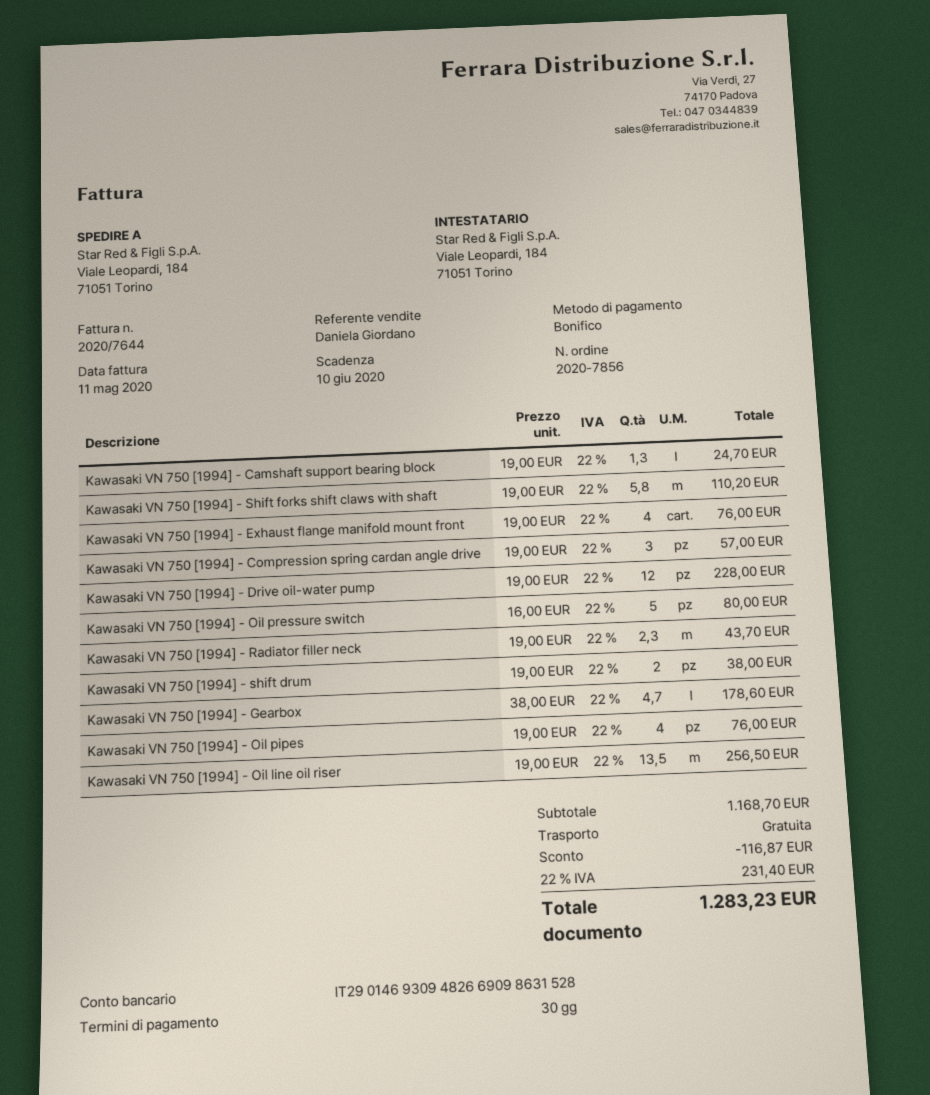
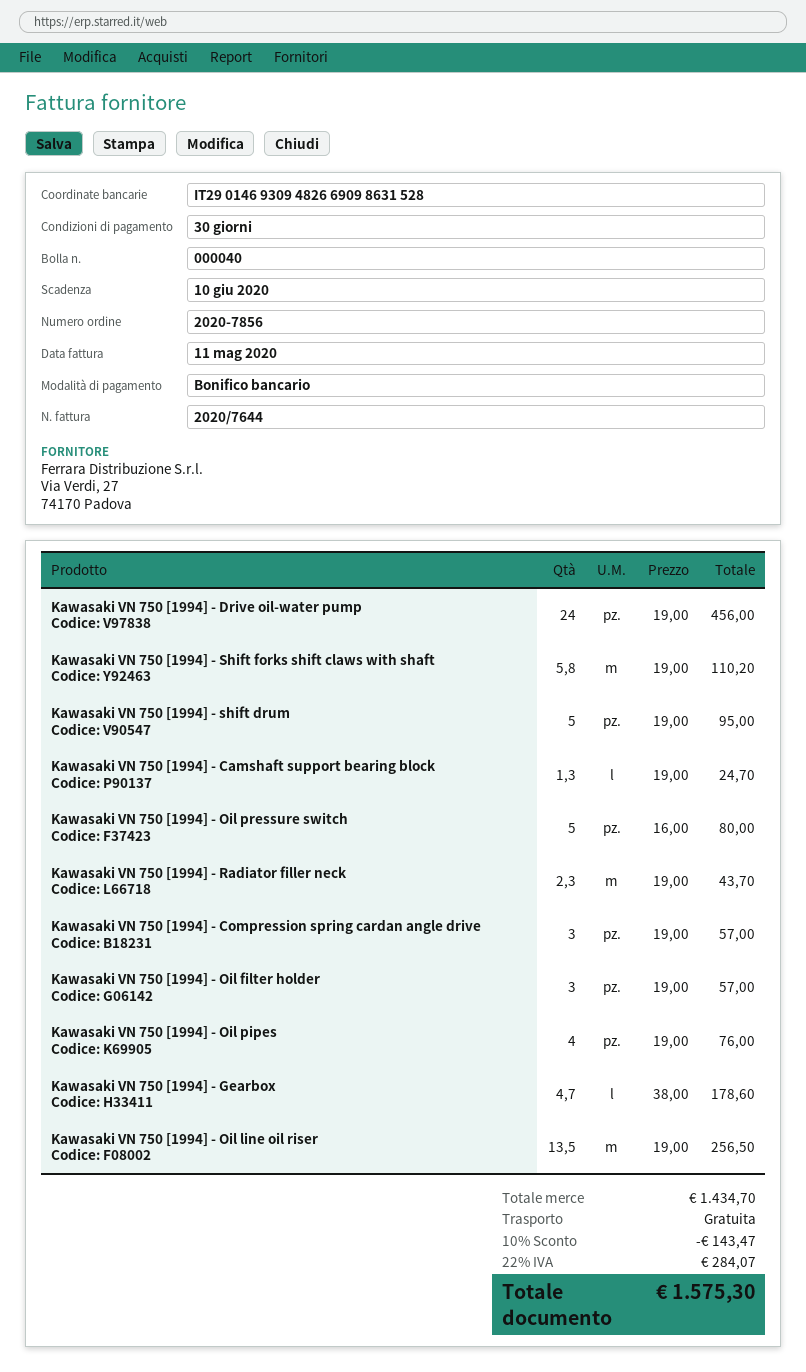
Kawasaki VN 750 [1994] - Exhaust flange manifold mount front: 4 x 19.00 = 76.00 -> none
Kawasaki VN 750 [1994] - Drive oil-water pump: 12 x 19.00 = 228.00 -> 24 x 19.00 = 456.00
Kawasaki VN 750 [1994] - shift drum: 2 x 19.00 = 38.00 -> 5 x 19.00 = 95.00
Kawasaki VN 750 [1994] - Oil filter holder: none -> 3 x 19.00 = 57.00
subtotal: 1168.70 -> 1434.70
discount: 116.87 -> 143.47
tax: 22% = 231.40 -> 22% = 284.07
total: 1283.23 -> 1575.30

